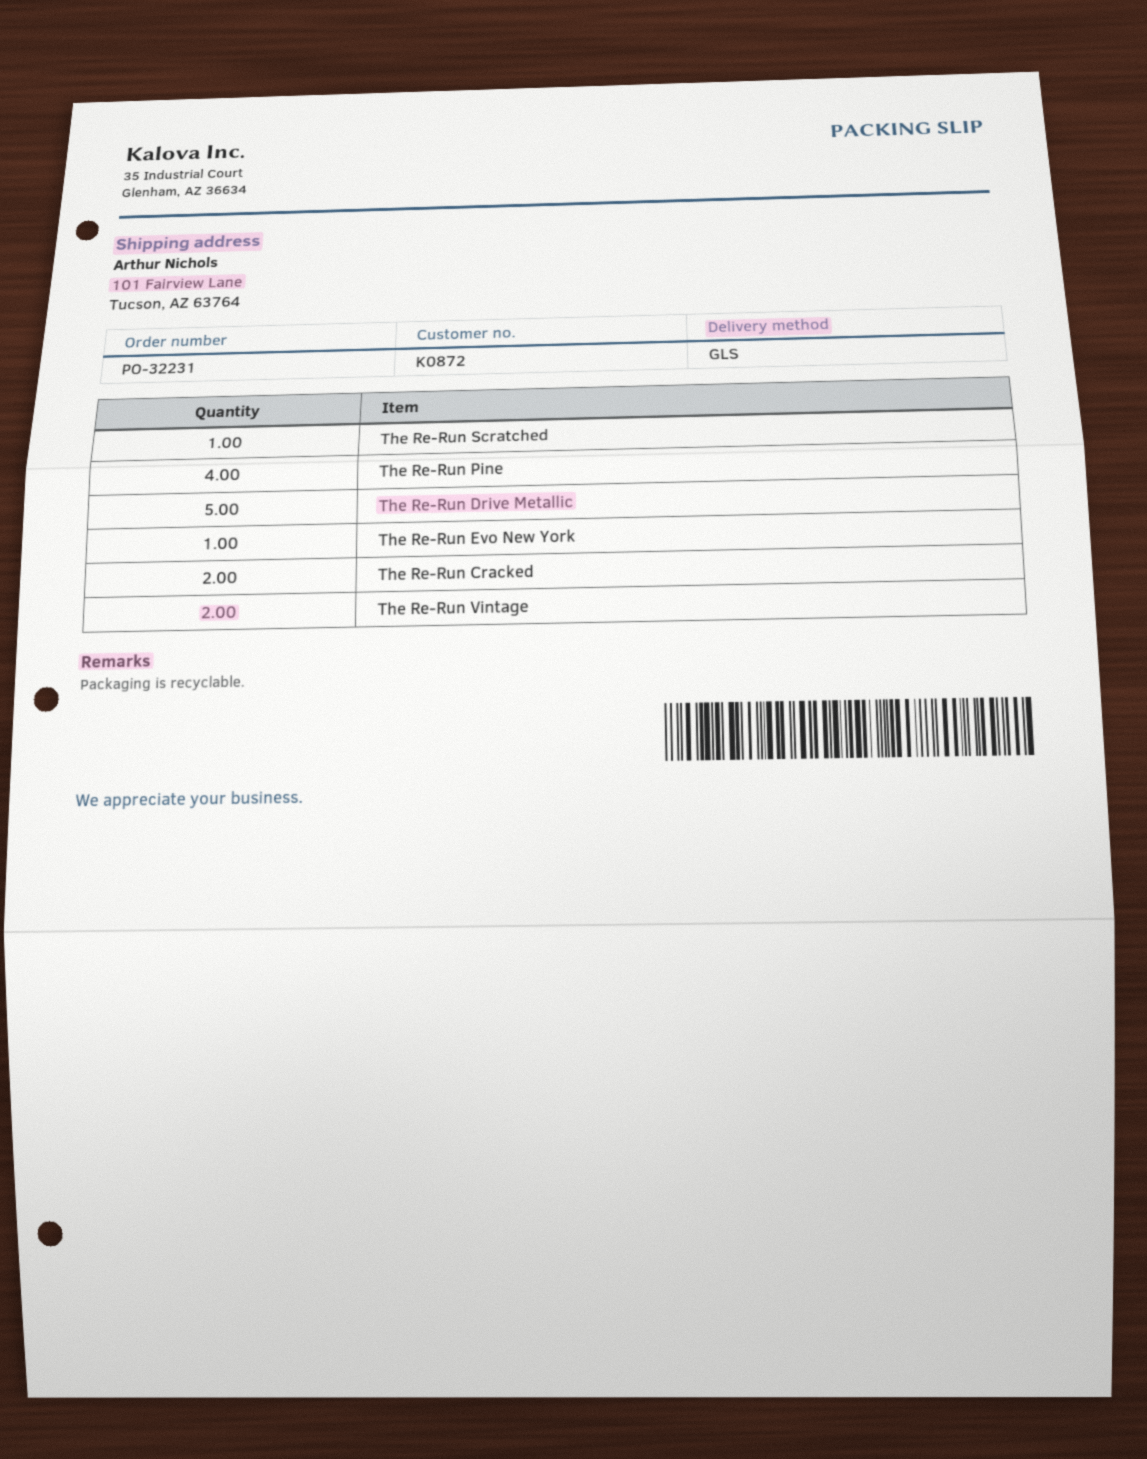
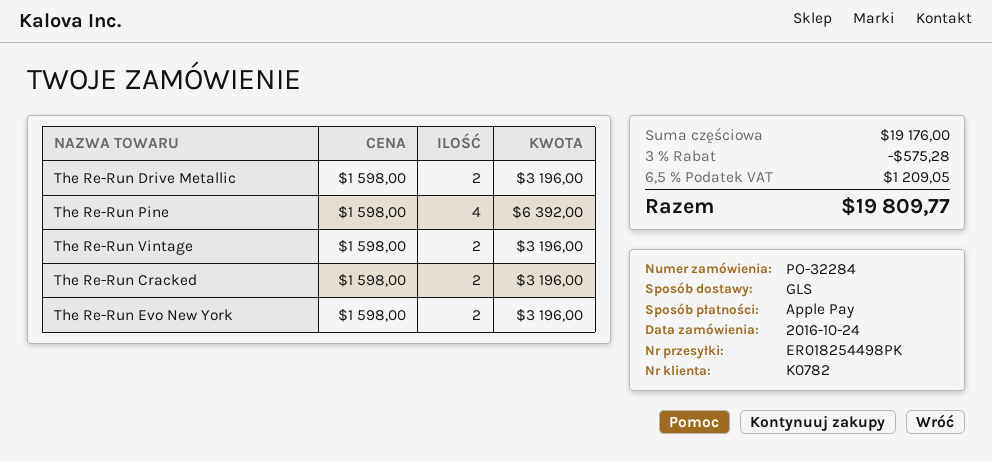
order number: PO-32231 -> PO-32284
customer number: K0872 -> K0782
The Re-Run Scratched: 1 -> none
The Re-Run Drive Metallic: 5 -> 2
The Re-Run Evo New York: 1 -> 2

